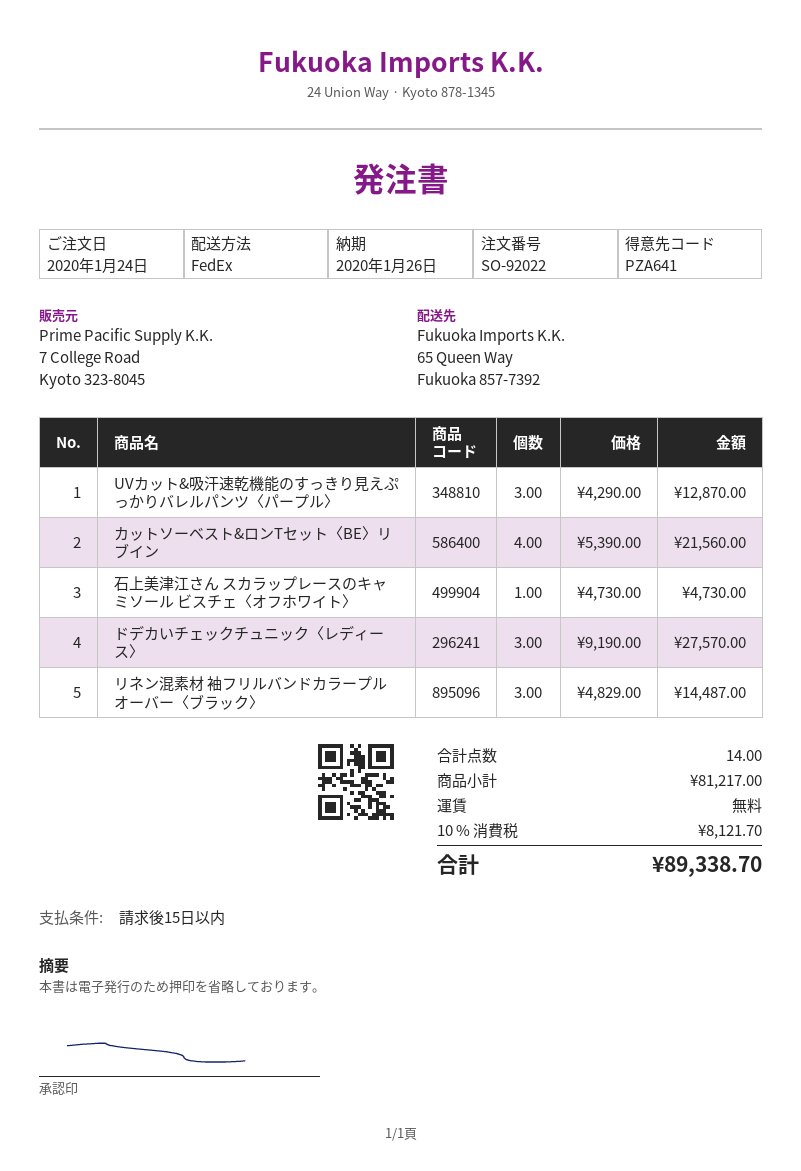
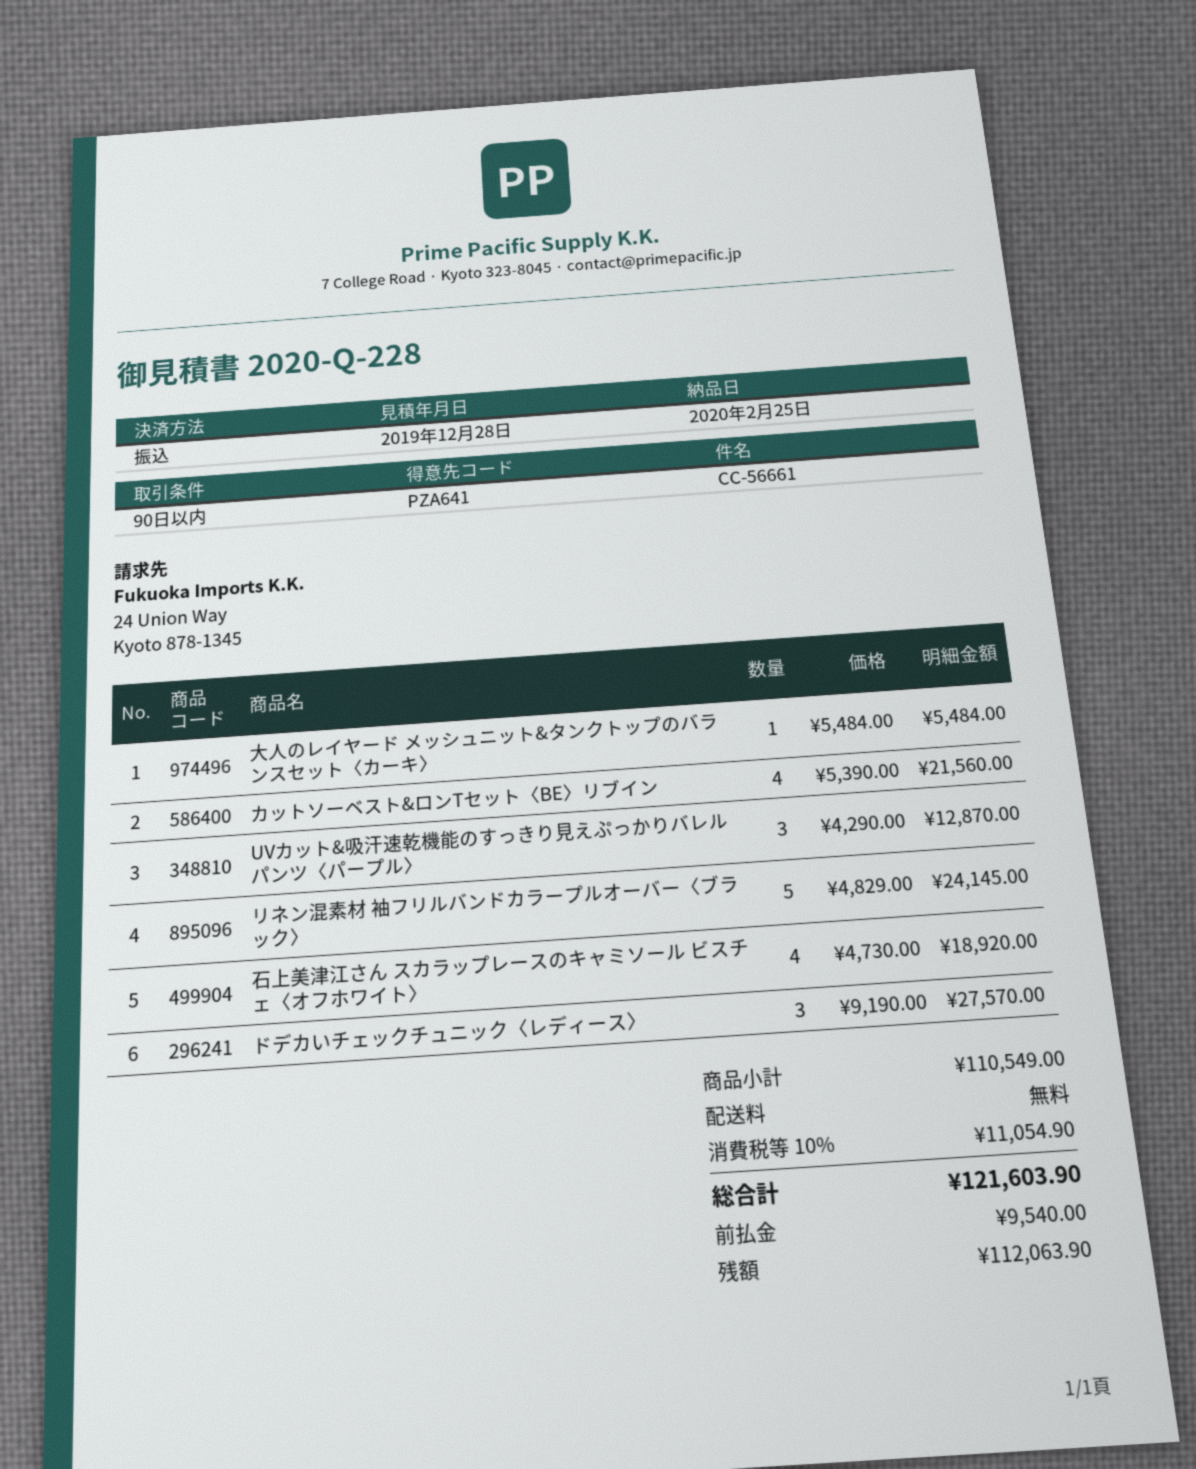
delivery date: 2020-01-26 -> 2020-02-25
payment terms: 15 days -> 90 days
石上美津江さん スカラップレースのキャミソール ビスチェ〈オフホワイト〉: 1 x 4730.00 = 4730.00 -> 4 x 4730.00 = 18920.00
リネン混素材 袖フリルバンドカラープルオーバー〈ブラック〉: 3 x 4829.00 = 14487.00 -> 5 x 4829.00 = 24145.00
大人のレイヤード メッシュニット&タンクトップのバランスセット〈カーキ〉: none -> 1 x 5484.00 = 5484.00
subtotal: 81217.00 -> 110549.00
tax: 10% = 8121.70 -> 10% = 11054.90
total: 89338.70 -> 121603.90

